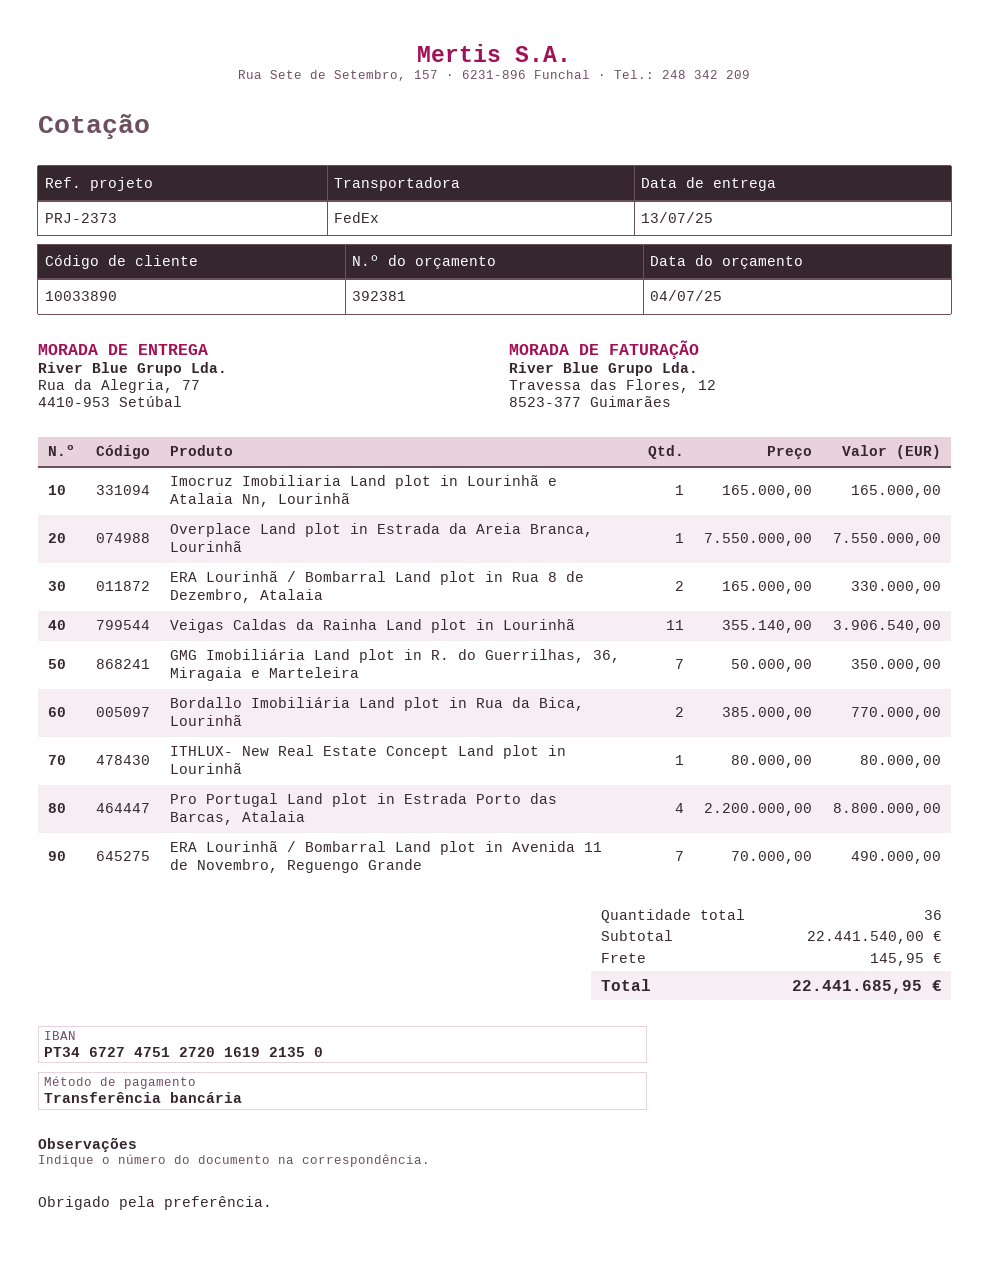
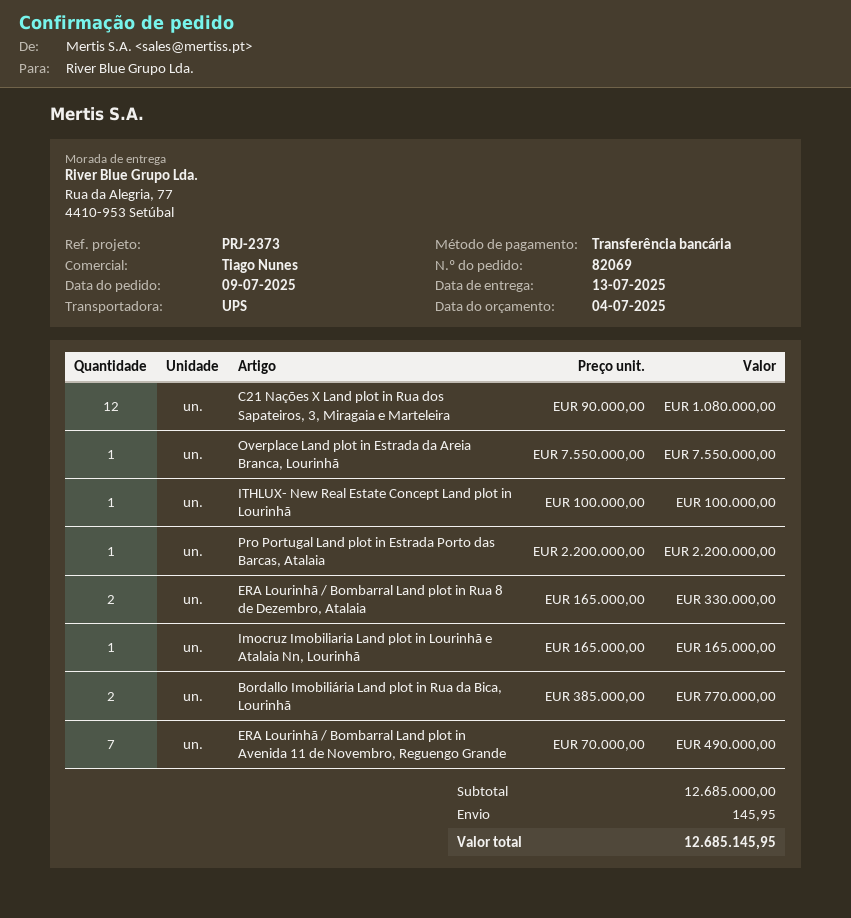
shipping method: FedEx -> UPS
Veigas Caldas da Rainha Land plot in Lourinhã: 11 x 355140.00 = 3906540.00 -> none
GMG Imobiliária Land plot in R. do Guerrilhas, 36, Miragaia e Marteleira: 7 x 50000.00 = 350000.00 -> none
ITHLUX- New Real Estate Concept Land plot in Lourinhã: 1 x 80000.00 = 80000.00 -> 1 x 100000.00 = 100000.00
Pro Portugal Land plot in Estrada Porto das Barcas, Atalaia: 4 x 2200000.00 = 8800000.00 -> 1 x 2200000.00 = 2200000.00
C21 Nações X Land plot in Rua dos Sapateiros, 3, Miragaia e Marteleira: none -> 12 x 90000.00 = 1080000.00
subtotal: 22441540.00 -> 12685000.00
total: 22441685.95 -> 12685145.95

